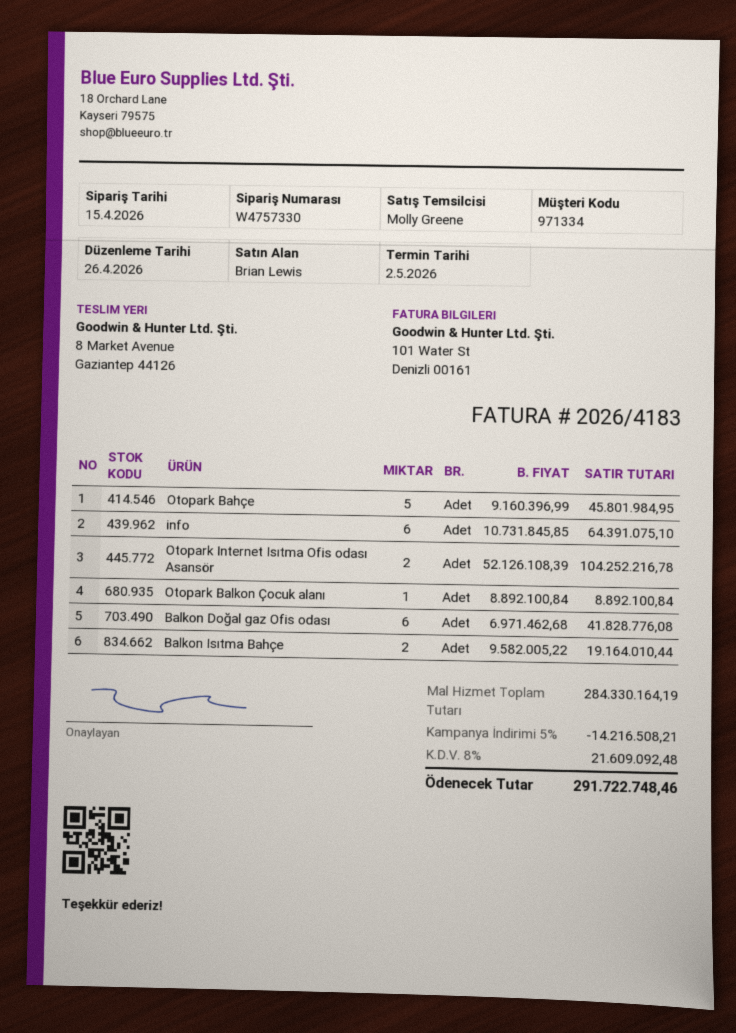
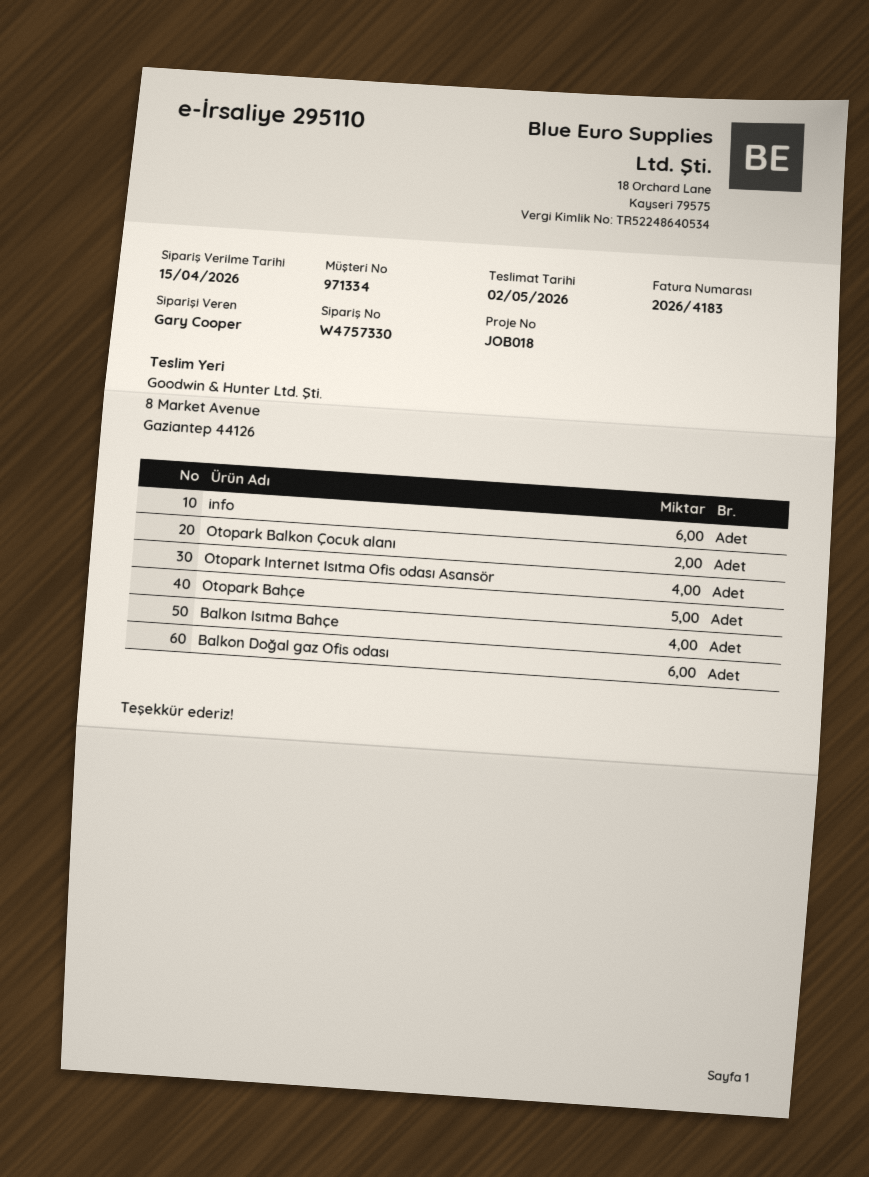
ordered by: Brian Lewis -> Gary Cooper
Otopark Internet Isıtma Ofis odası Asansör: 2 -> 4
Otopark Balkon Çocuk alanı: 1 -> 2
Balkon Isıtma Bahçe: 2 -> 4

